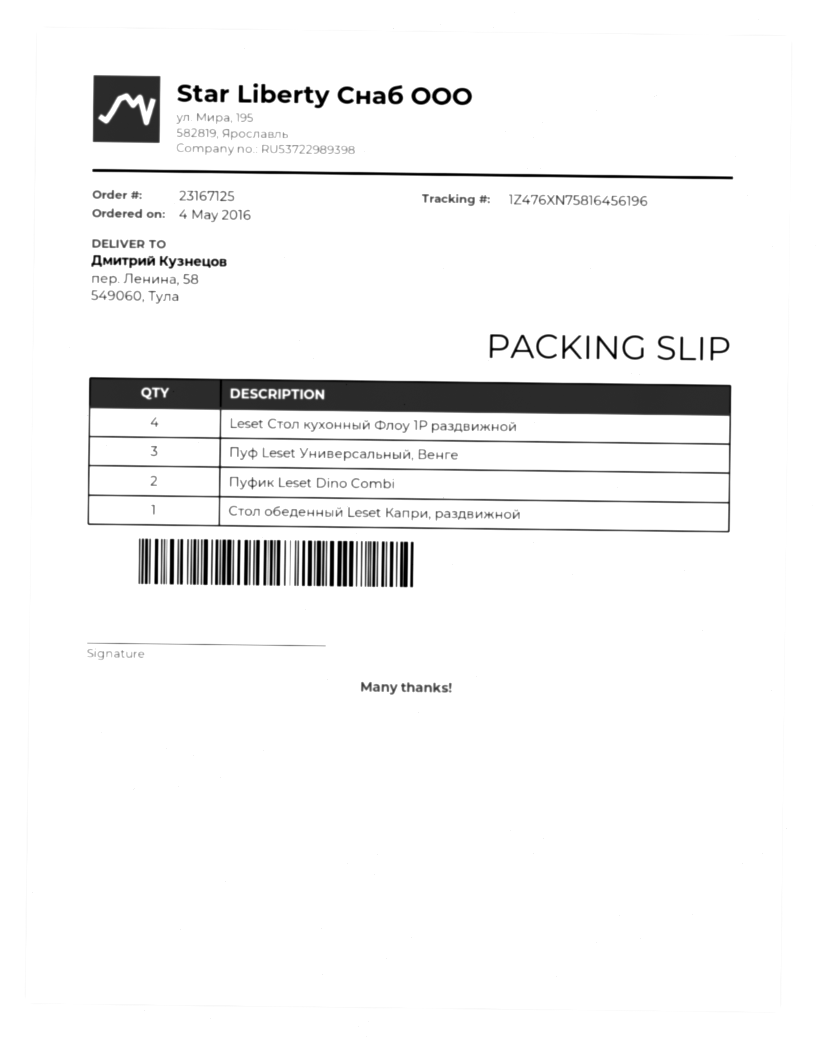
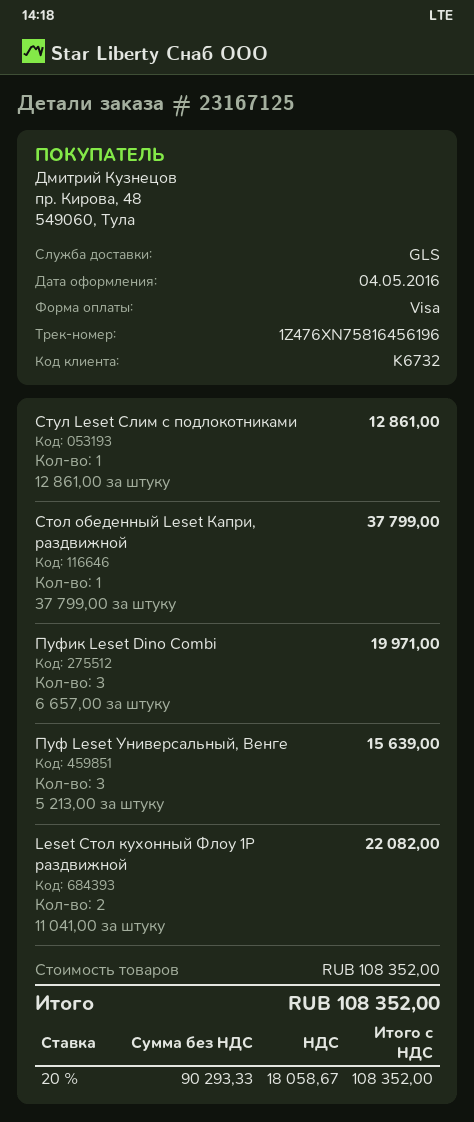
Leset Стол кухонный Флоу 1Р раздвижной: 4 -> 2
Пуфик Leset Dino Combi: 2 -> 3
Стул Leset Слим с подлокотниками: none -> 1

